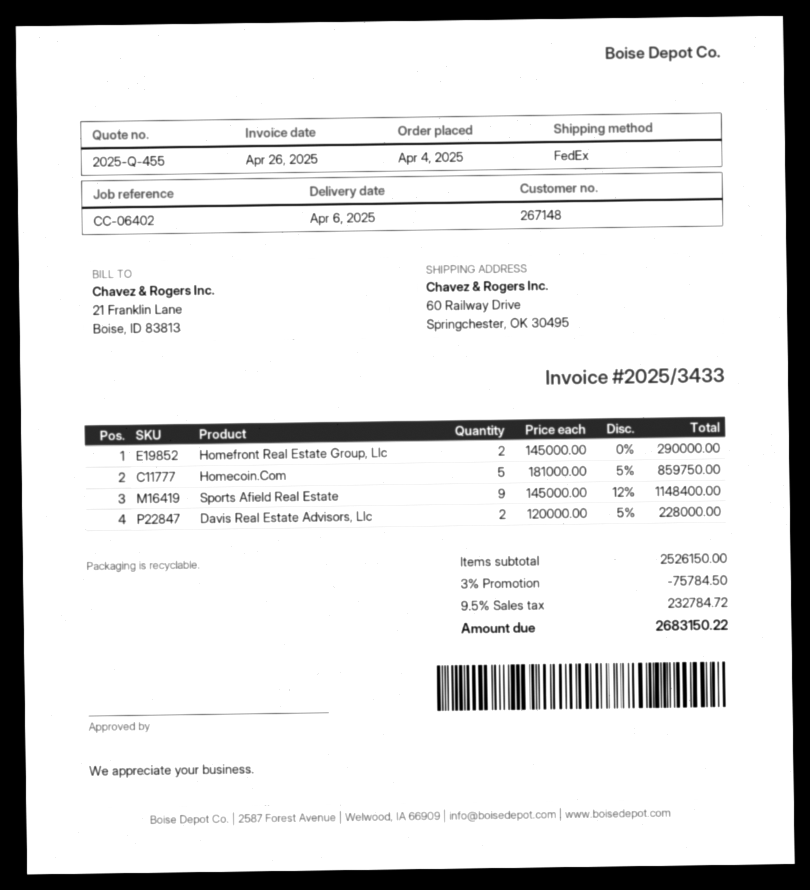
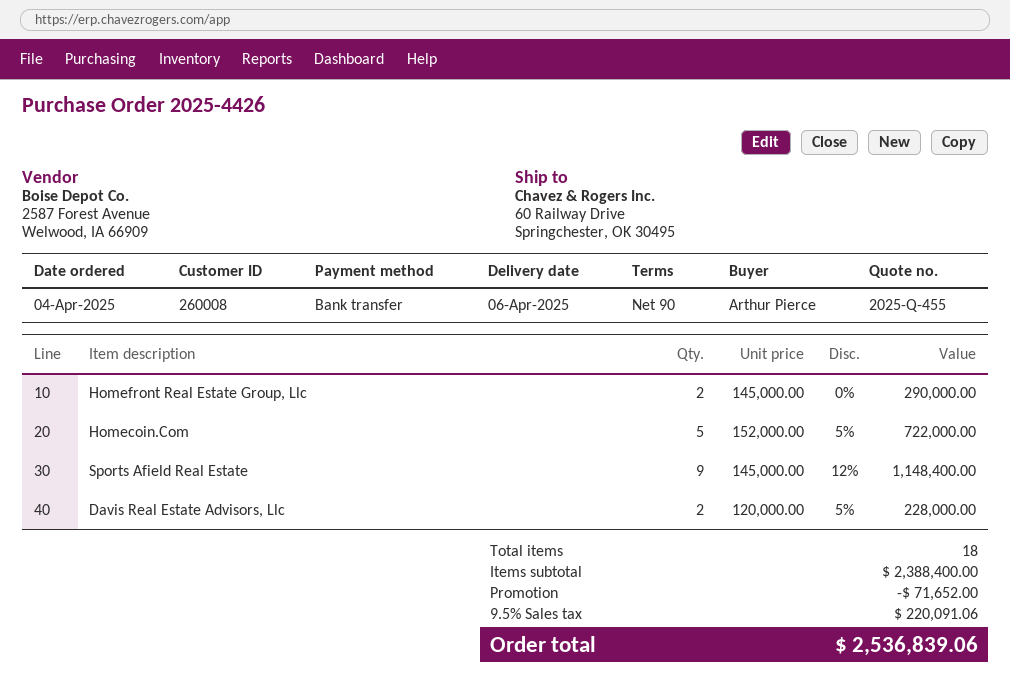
customer number: 267148 -> 260008
Homecoin.Com: 5 x 181000.00 - 5% = 859750.00 -> 5 x 152000.00 - 5% = 722000.00
subtotal: 2526150.00 -> 2388400.00
discount: 75784.50 -> 71652.00
tax: 9.5% = 232784.72 -> 9.5% = 220091.06
total: 2683150.22 -> 2536839.06

